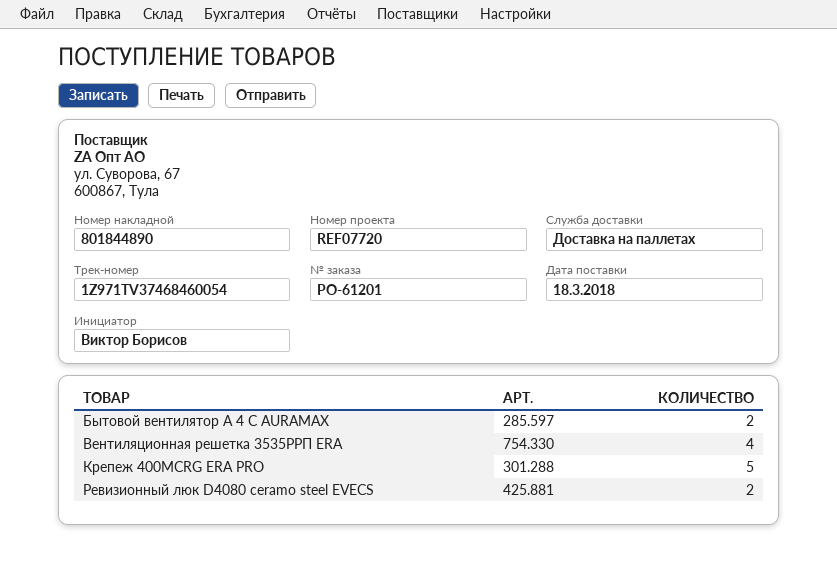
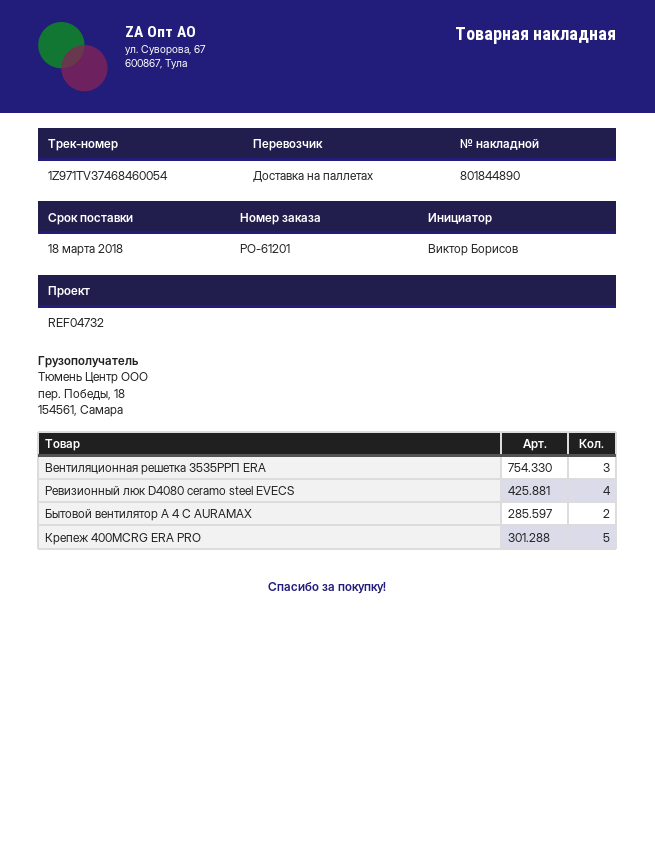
reference: REF07720 -> REF04732
Вентиляционная решетка 3535РРП ERA: 4 -> 3
Ревизионный люк D4080 ceramo steel EVECS: 2 -> 4

